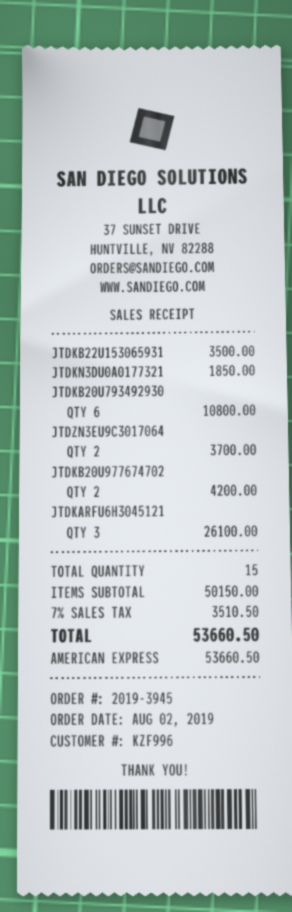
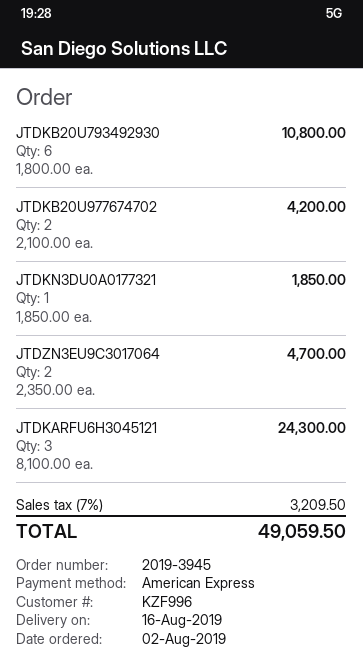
JTDKB22U153065931: 1 for 3500.00 -> none
JTDZN3EU9C3017064: 2 for 3700.00 -> 2 for 4700.00
JTDKARFU6H3045121: 3 for 26100.00 -> 3 for 24300.00
tax: 7% = 3510.50 -> 7% = 3209.50
total: 53660.50 -> 49059.50

